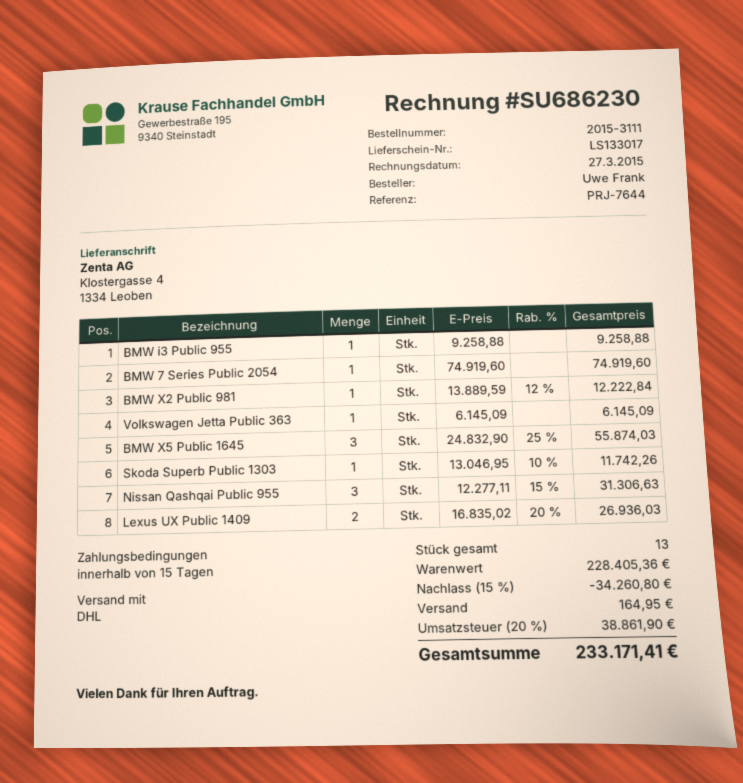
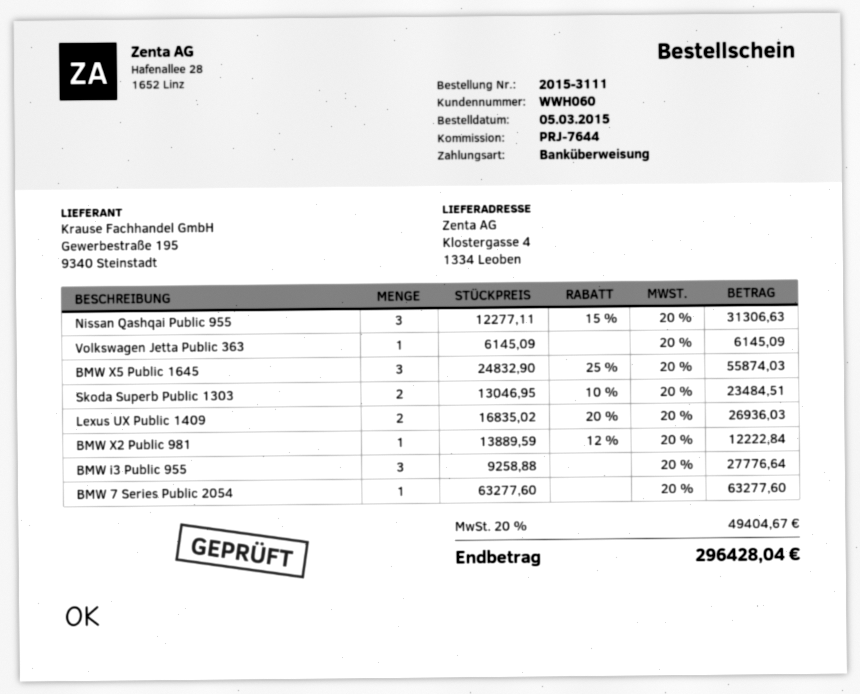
BMW i3 Public 955: 1 x 9258.88 = 9258.88 -> 3 x 9258.88 = 27776.64
BMW 7 Series Public 2054: 1 x 74919.60 = 74919.60 -> 1 x 63277.60 = 63277.60
Skoda Superb Public 1303: 1 x 13046.95 - 10% = 11742.26 -> 2 x 13046.95 - 10% = 23484.51
discount: 15% = 34260.80 -> none
shipping: 164.95 -> none
tax: 20% = 38861.90 -> 20% = 49404.67
total: 233171.41 -> 296428.04

